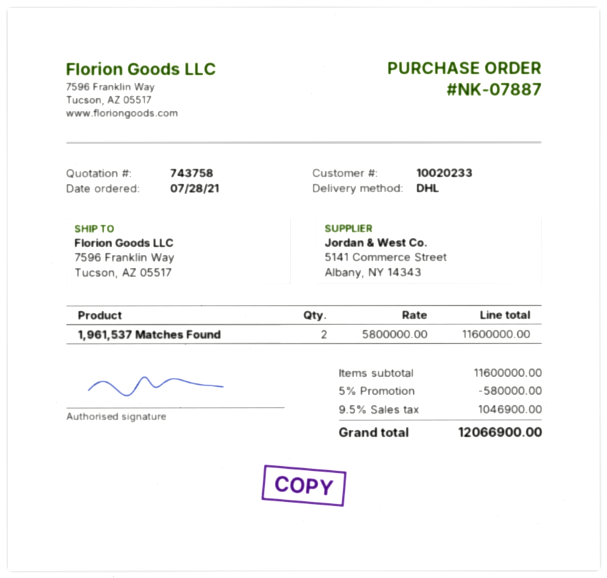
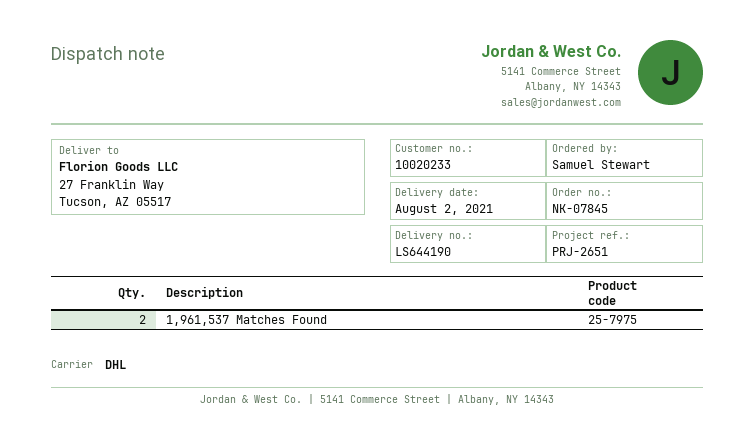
order number: NK-07887 -> NK-07845
ship to: 7596 Franklin Way, Tucson, AZ 05517 -> 27 Franklin Way, Tucson, AZ 05517

